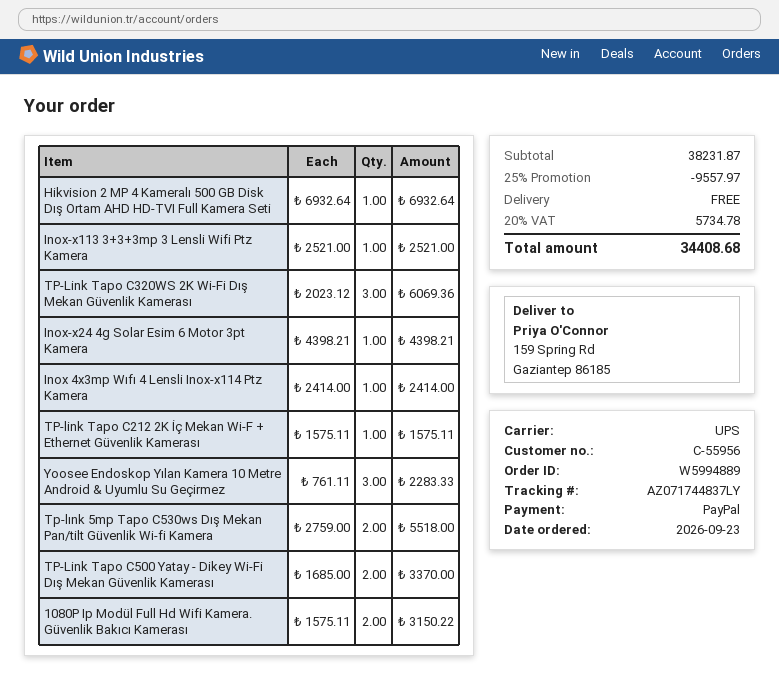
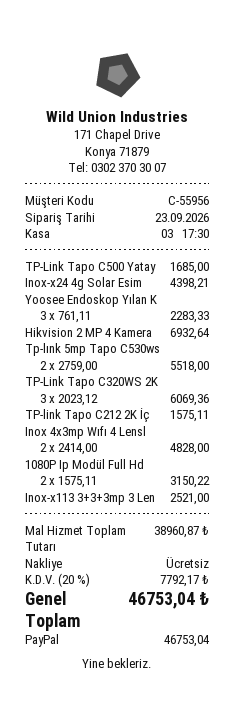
Inox 4x3mp Wıfı 4 Lensli Inox-x114 Ptz Kamera: 1 x 2414.00 = 2414.00 -> 2 x 2414.00 = 4828.00
TP-Link Tapo C500 Yatay - Dikey Wi-Fi Dış Mekan Güvenlik Kamerası: 2 x 1685.00 = 3370.00 -> 1 x 1685.00 = 1685.00
subtotal: 38231.87 -> 38960.87
discount: 25% = 9557.97 -> none
tax: 20% = 5734.78 -> 20% = 7792.17
total: 34408.68 -> 46753.04

